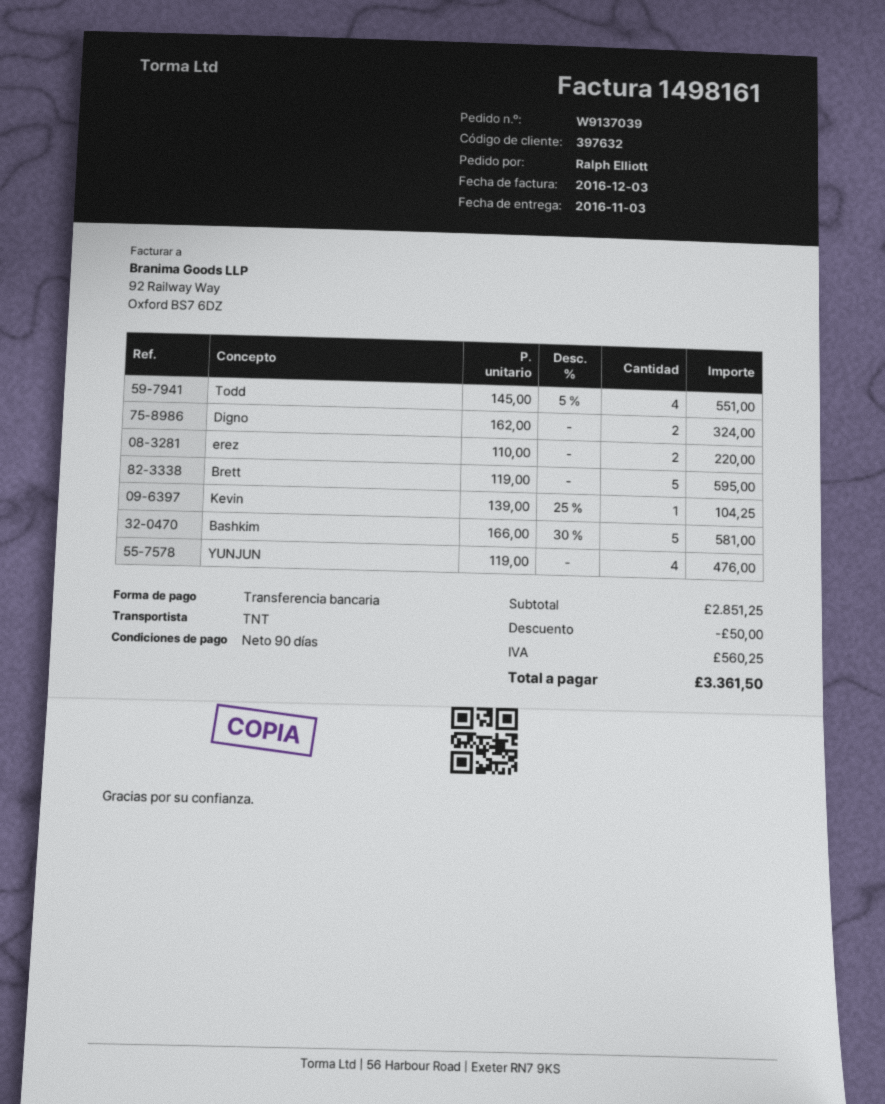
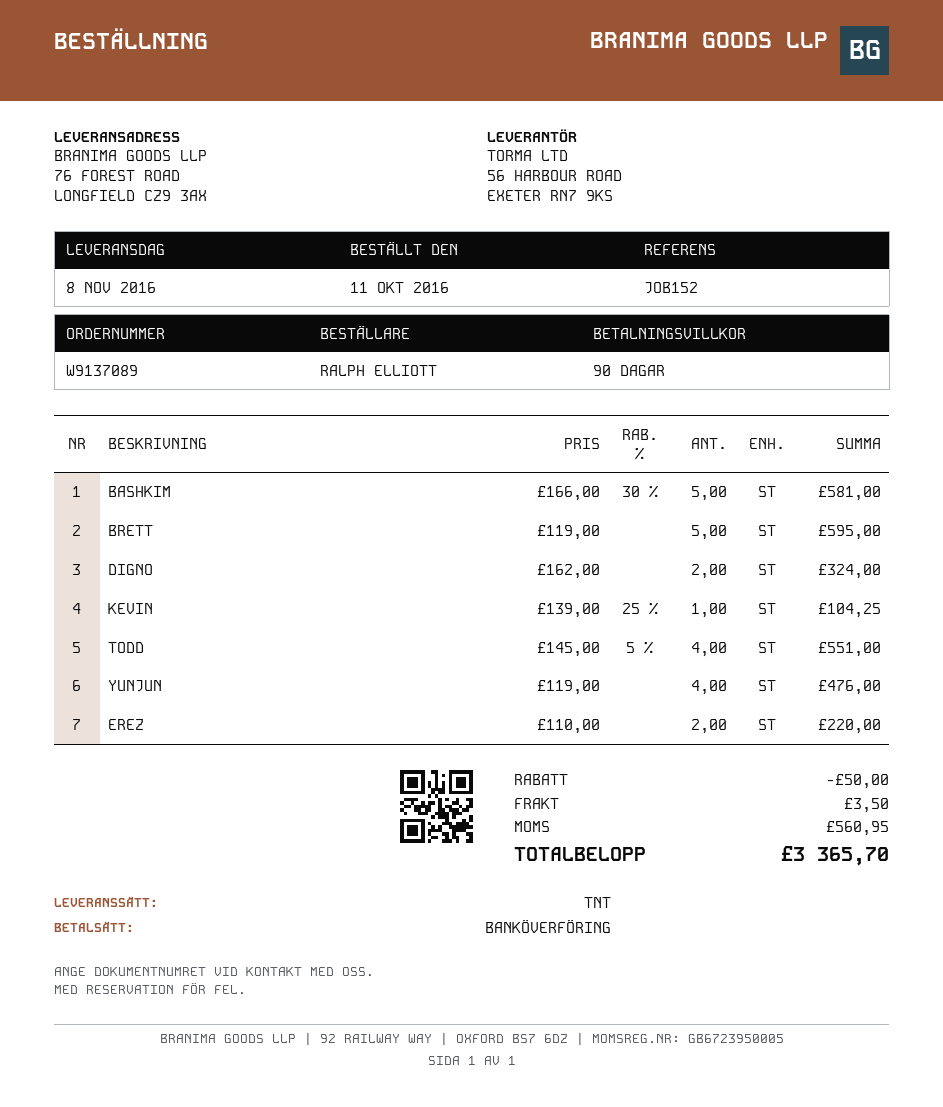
order number: W9137039 -> W9137089
delivery date: 2016-11-03 -> 2016-11-08
shipping: none -> 3.50
tax: 560.25 -> 560.95
total: 3361.50 -> 3365.70

